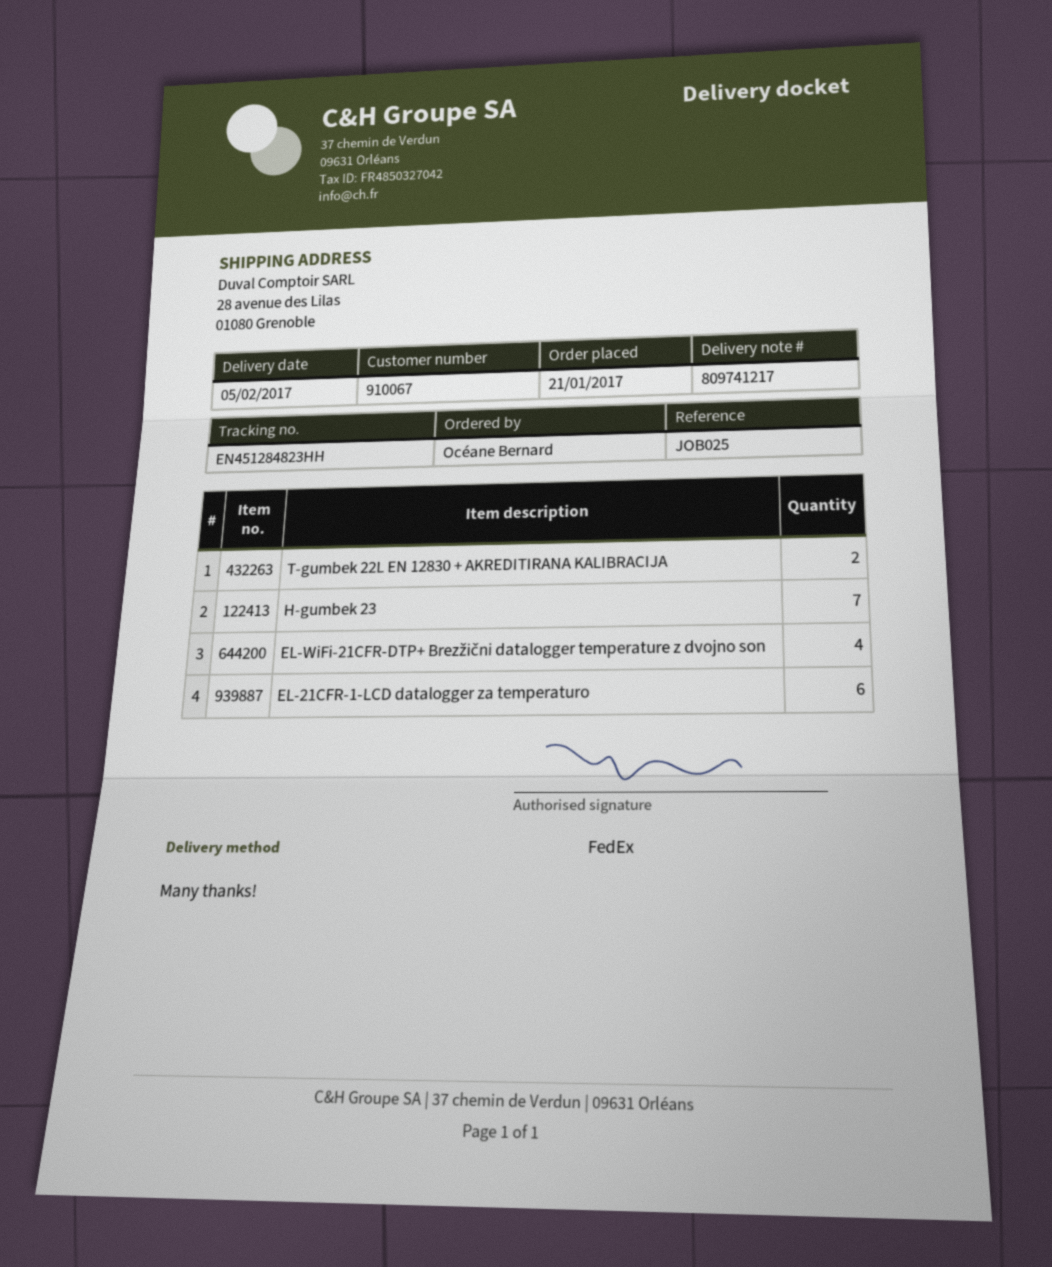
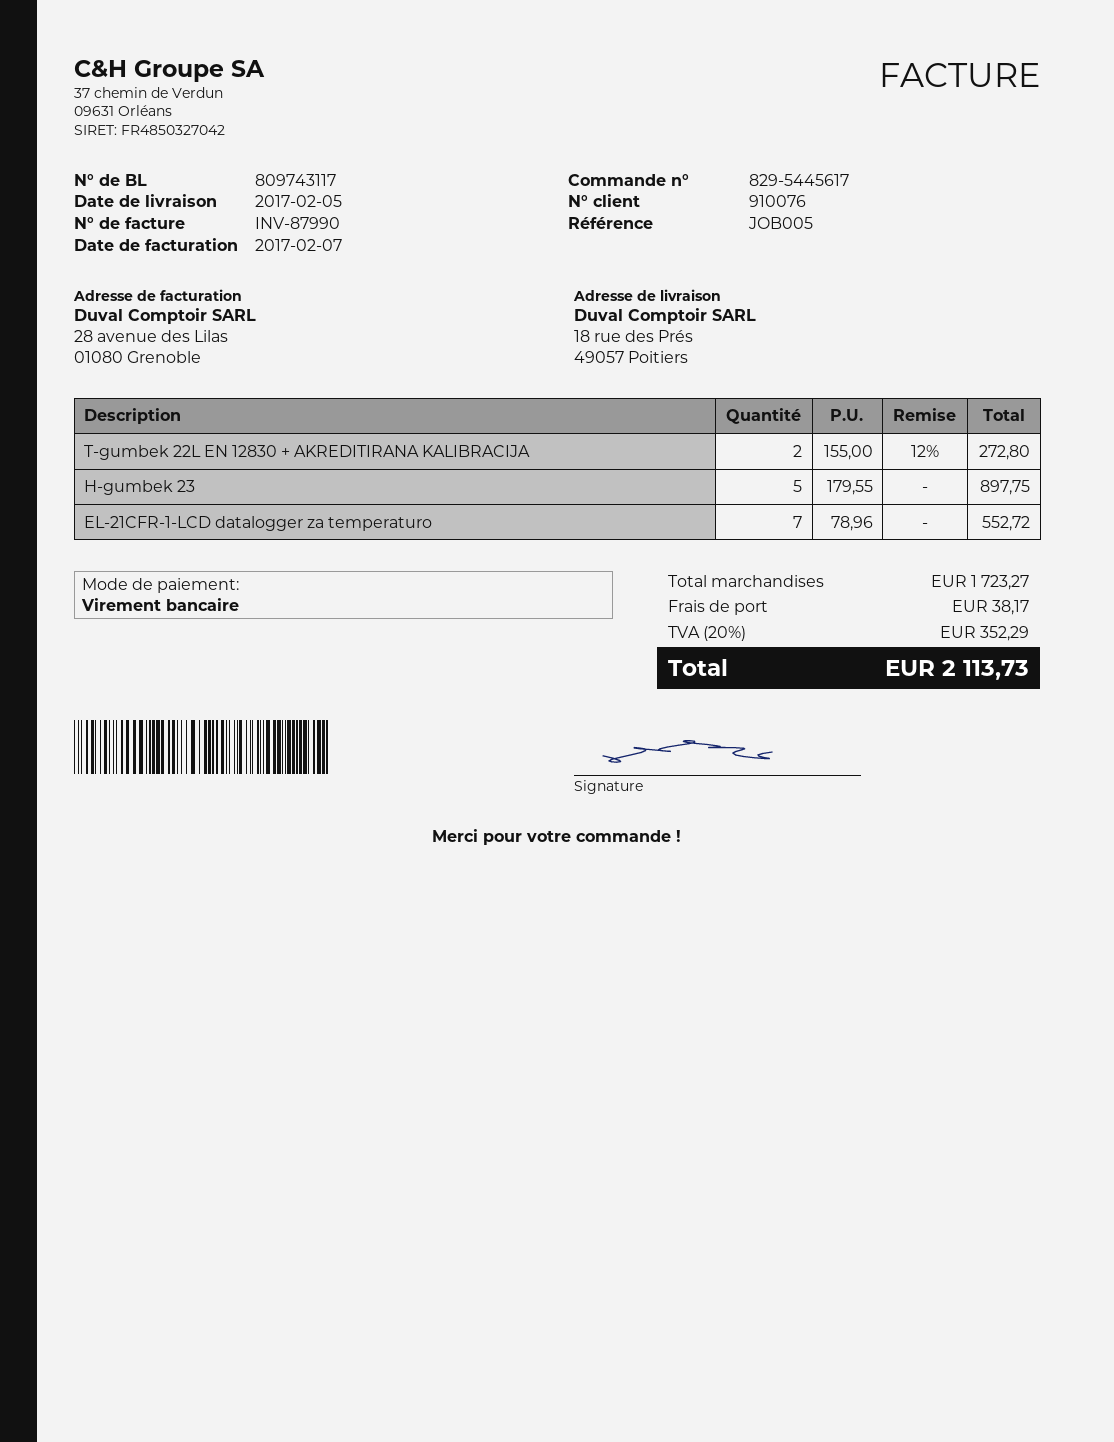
delivery note number: 809741217 -> 809743117
customer number: 910067 -> 910076
reference: JOB025 -> JOB005
ship to: 28 avenue des Lilas, 01080 Grenoble -> 18 rue des Prés, 49057 Poitiers
H-gumbek 23: 7 -> 5
EL-WiFi-21CFR-DTP+ Brezžični datalogger temperature z dvojno son: 4 -> none
EL-21CFR-1-LCD datalogger za temperaturo: 6 -> 7

